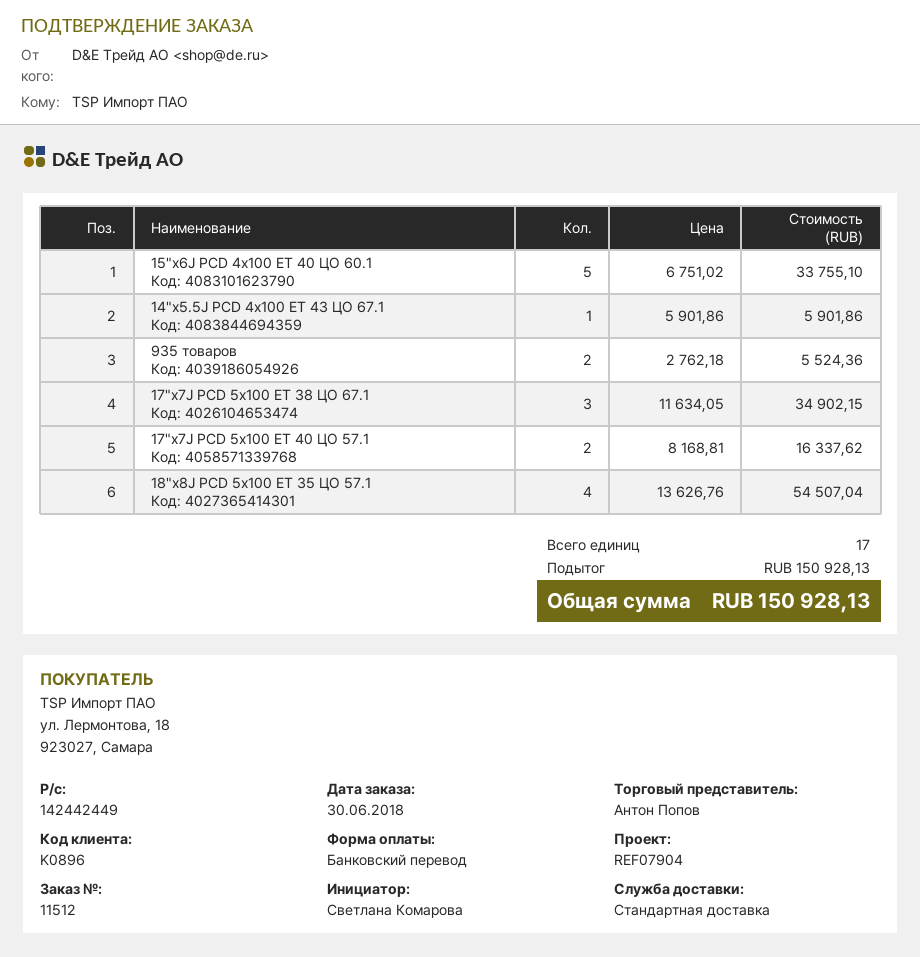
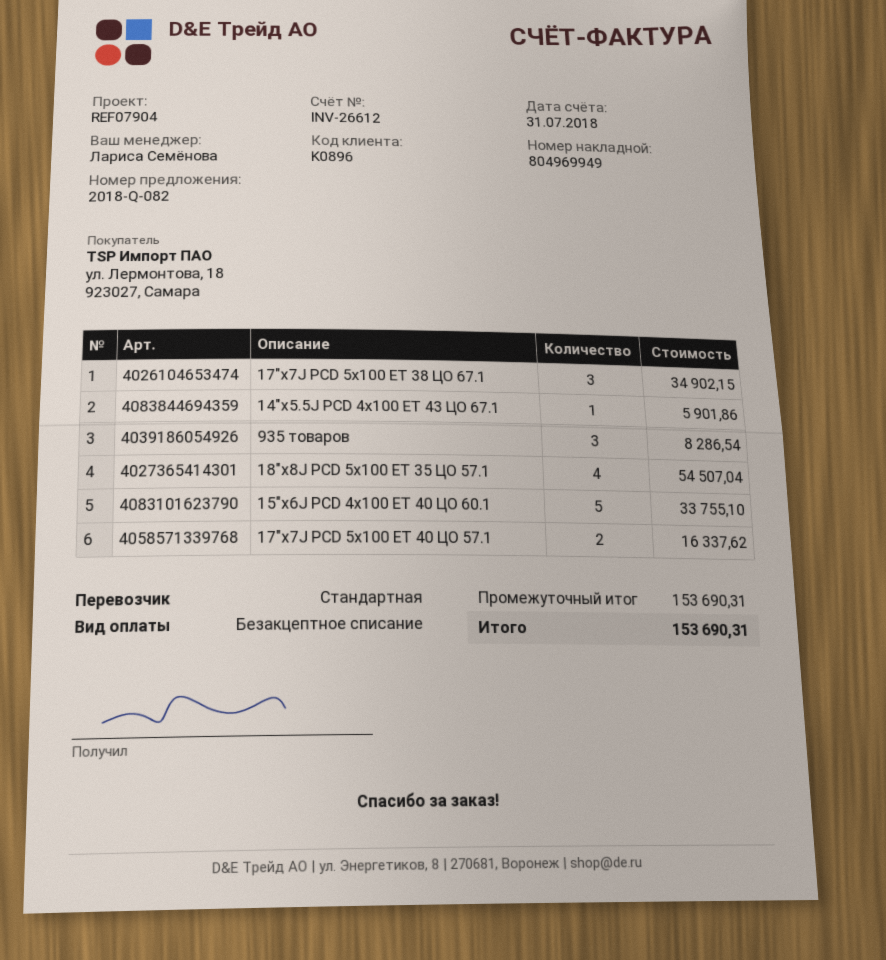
sales rep: Антон Попов -> Лариса Семёнова
payment method: bank transfer -> direct debit
935 товаров: 2 for 5524.36 -> 3 for 8286.54
subtotal: 150928.13 -> 153690.31
total: 150928.13 -> 153690.31

